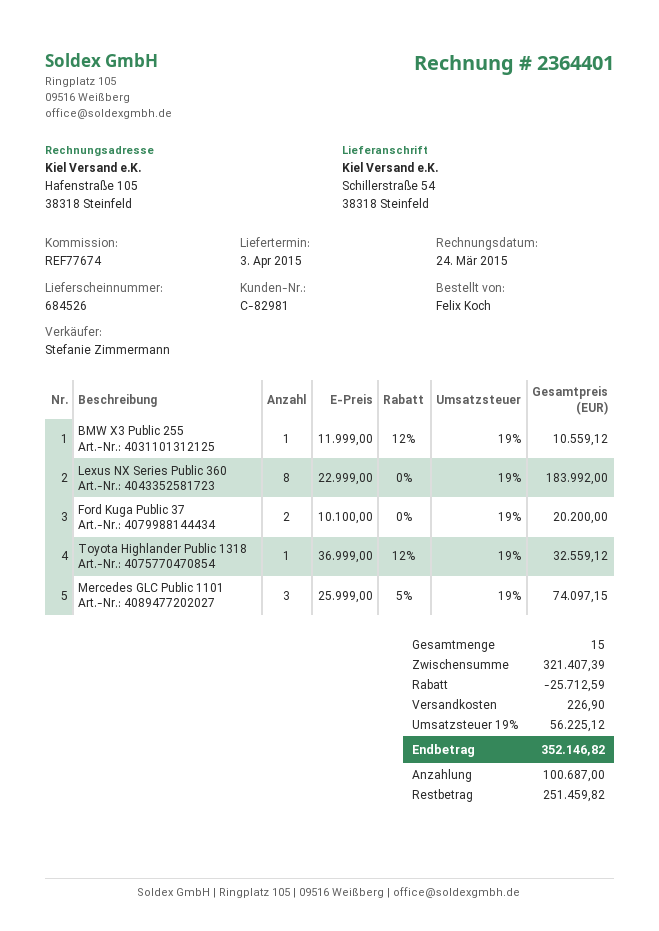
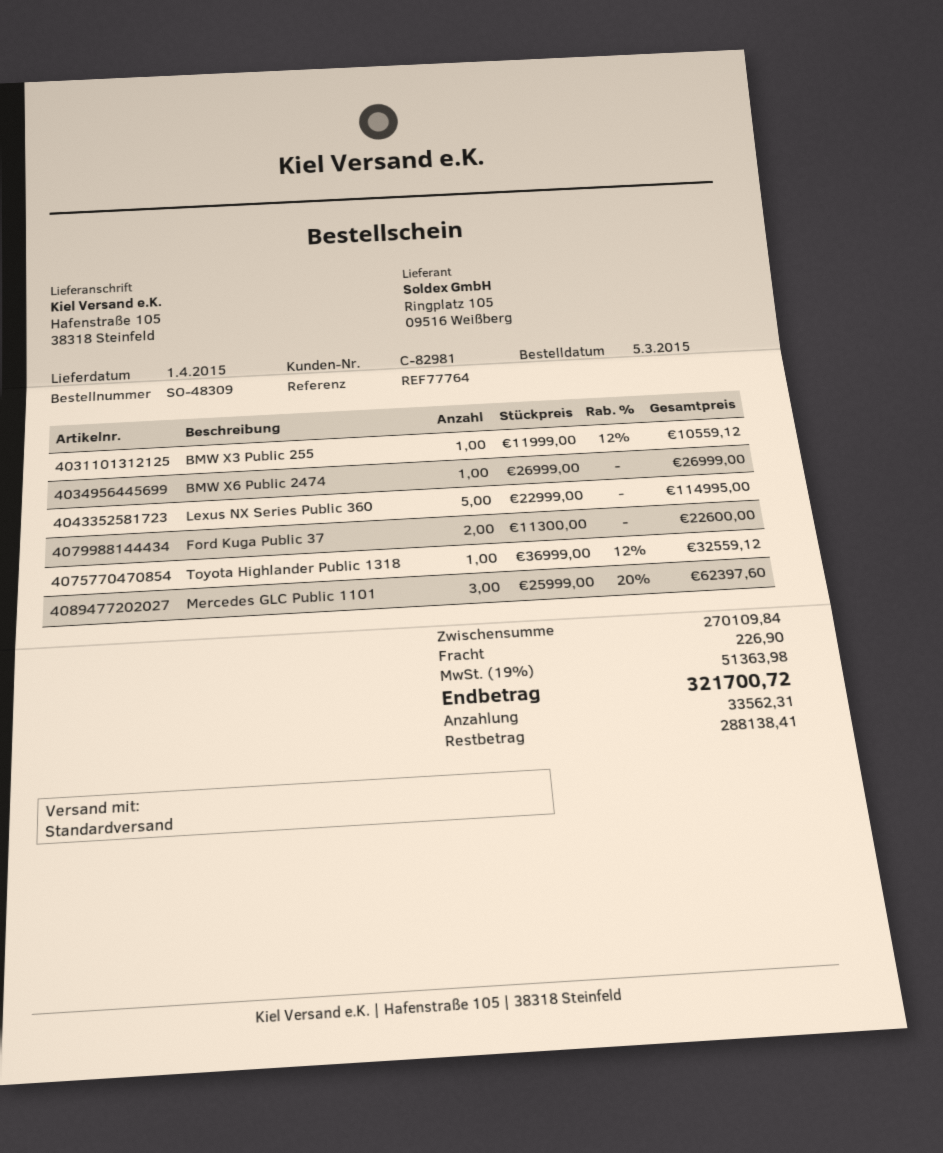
delivery date: 2015-04-03 -> 2015-04-01
reference: REF77674 -> REF77764
ship to: Schillerstraße 54, 38318 Steinfeld -> Hafenstraße 105, 38318 Steinfeld
Lexus NX Series Public 360: 8 x 22999.00 = 183992.00 -> 5 x 22999.00 = 114995.00
Ford Kuga Public 37: 2 x 10100.00 = 20200.00 -> 2 x 11300.00 = 22600.00
Mercedes GLC Public 1101: 3 x 25999.00 - 5% = 74097.15 -> 3 x 25999.00 - 20% = 62397.60
BMW X6 Public 2474: none -> 1 x 26999.00 = 26999.00
subtotal: 321407.39 -> 270109.84
discount: 25712.59 -> none
tax: 19% = 56225.12 -> 19% = 51363.98
total: 352146.82 -> 321700.72
deposit: 100687.00 -> 33562.31
balance: 251459.82 -> 288138.41

